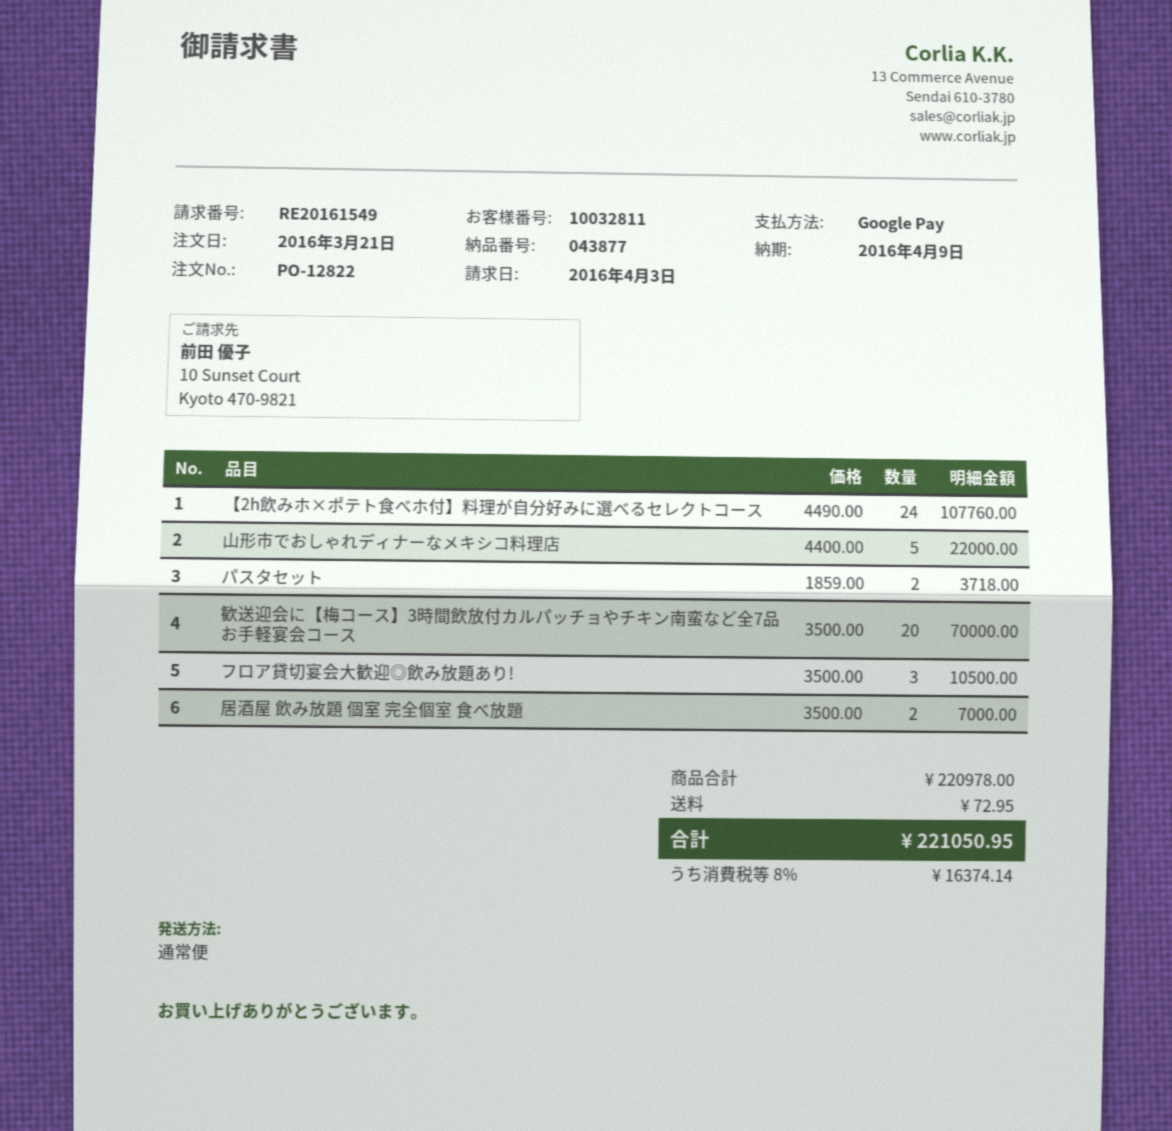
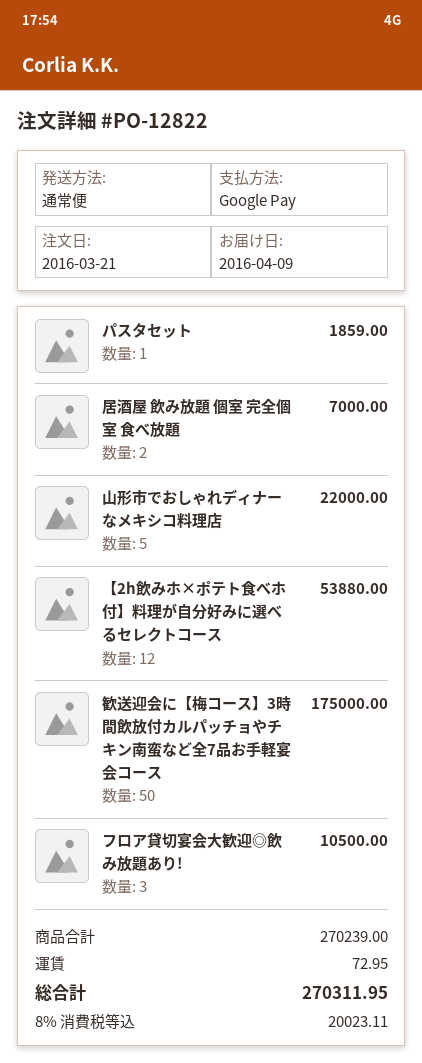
【2h飲みホ×ポテト食べホ付】料理が自分好みに選べるセレクトコース: 24 for 107760.00 -> 12 for 53880.00
パスタセット: 2 for 3718.00 -> 1 for 1859.00
歓送迎会に【梅コース】3時間飲放付カルパッチョやチキン南蛮など全7品お手軽宴会コース: 20 for 70000.00 -> 50 for 175000.00
subtotal: 220978.00 -> 270239.00
tax: 8% = 16374.14 -> 8% = 20023.11
total: 221050.95 -> 270311.95

